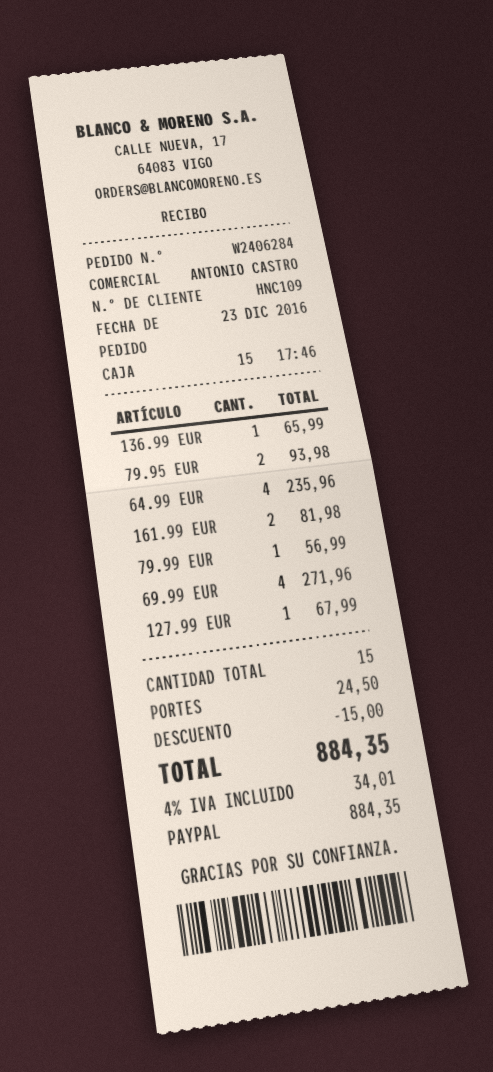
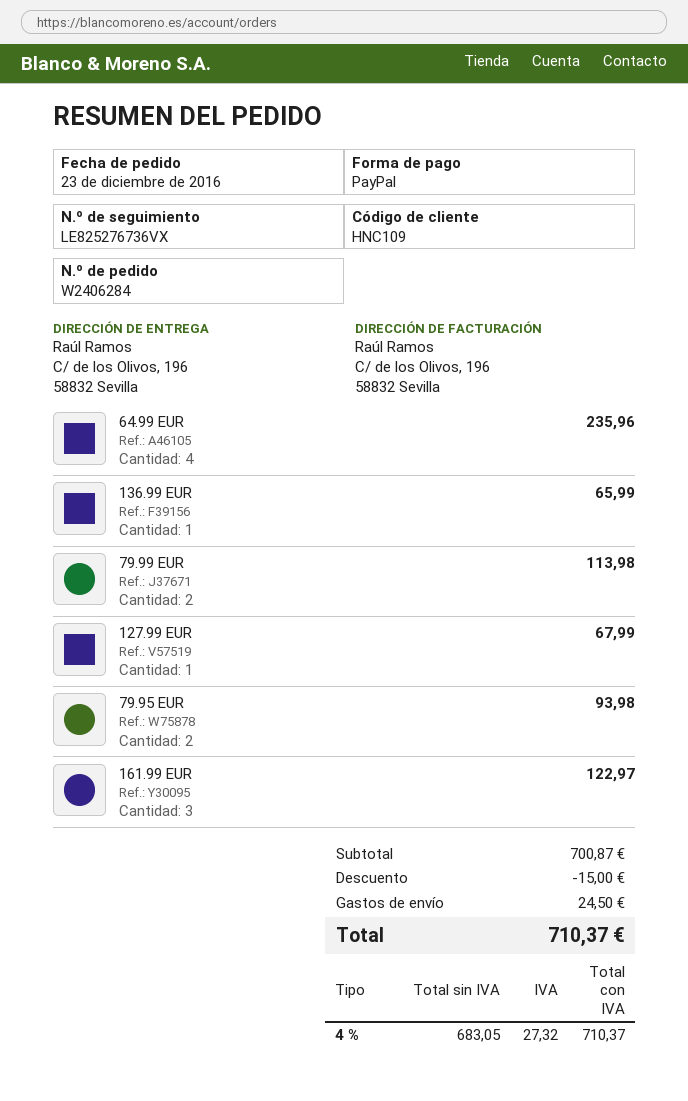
161.99 EUR: 2 for 81.98 -> 3 for 122.97
79.99 EUR: 1 for 56.99 -> 2 for 113.98
69.99 EUR: 4 for 271.96 -> none
tax: 4% = 34.01 -> 4% = 27.32
total: 884.35 -> 710.37

